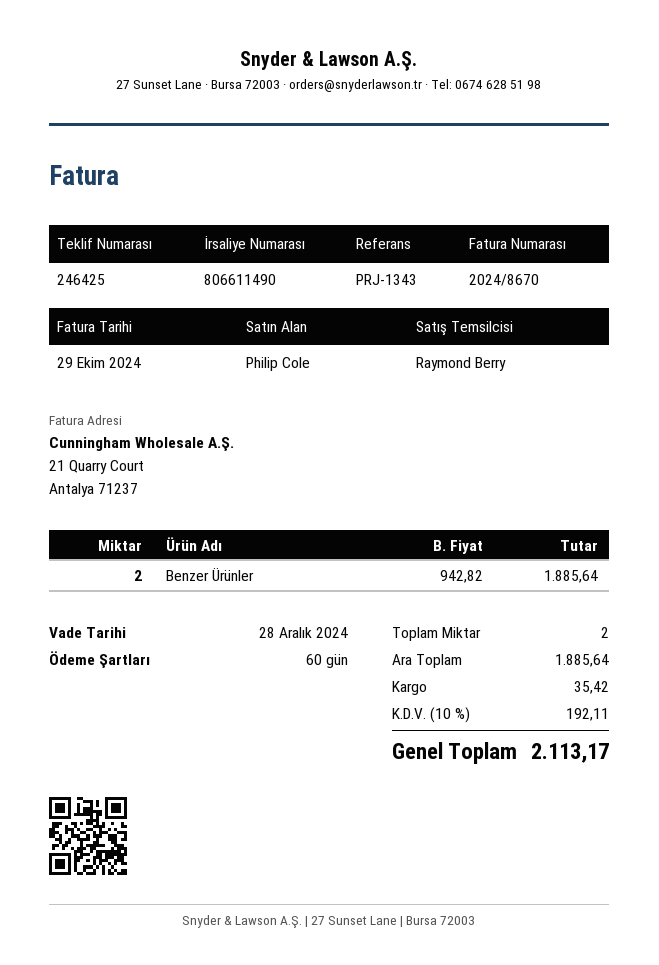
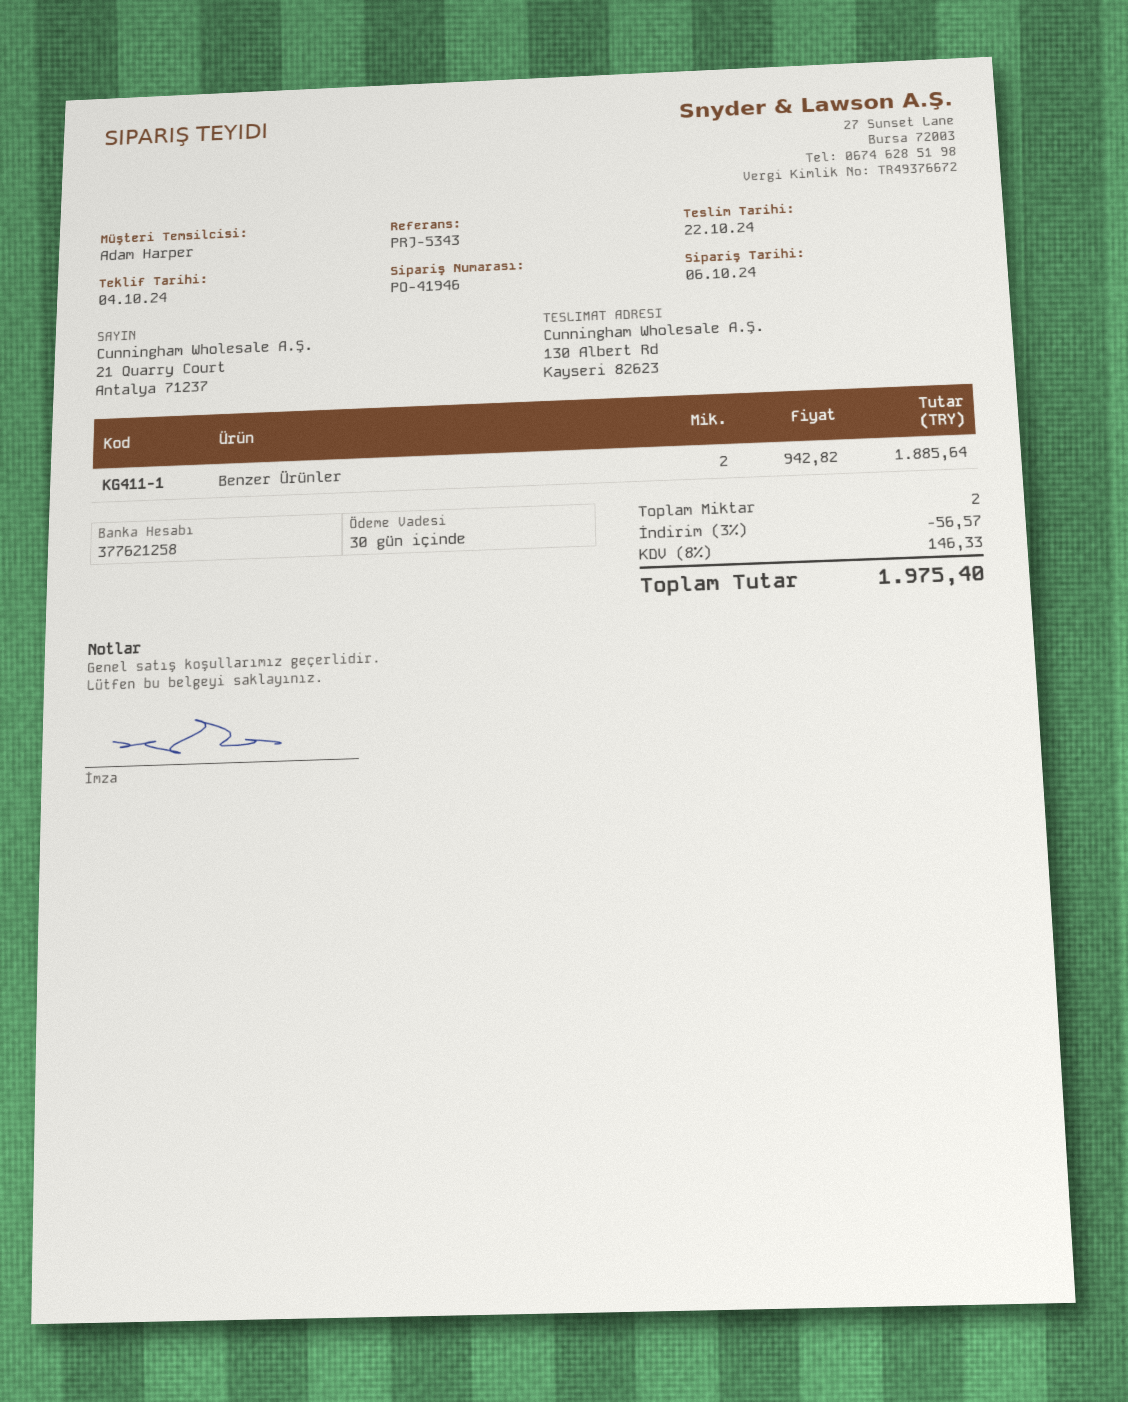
payment terms: 60 days -> 30 days
reference: PRJ-1343 -> PRJ-5343
sales rep: Raymond Berry -> Adam Harper
discount: none -> 3% = 56.57
shipping: 35.42 -> none
tax: 10% = 192.11 -> 8% = 146.33
total: 2113.17 -> 1975.40

